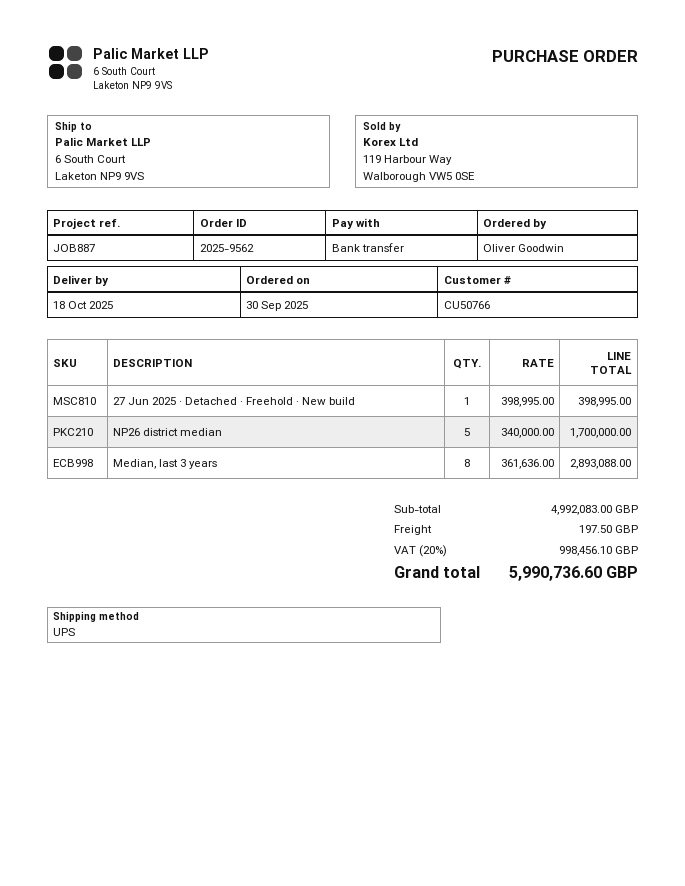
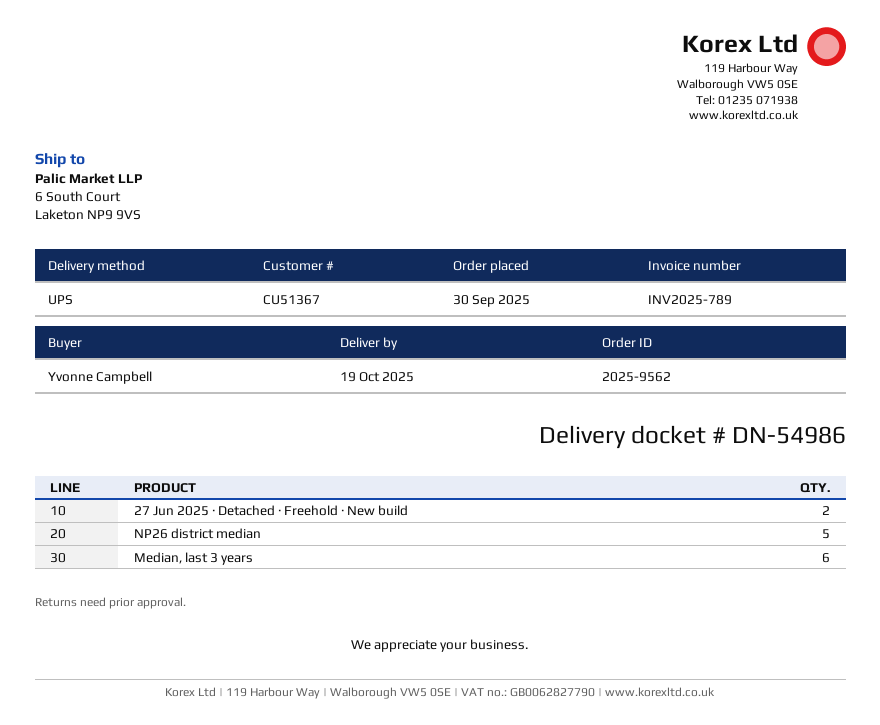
delivery date: 2025-10-18 -> 2025-10-19
customer number: CU50766 -> CU51367
ordered by: Oliver Goodwin -> Yvonne Campbell
27 Jun 2025 · Detached · Freehold · New build: 1 -> 2
Median, last 3 years: 8 -> 6

